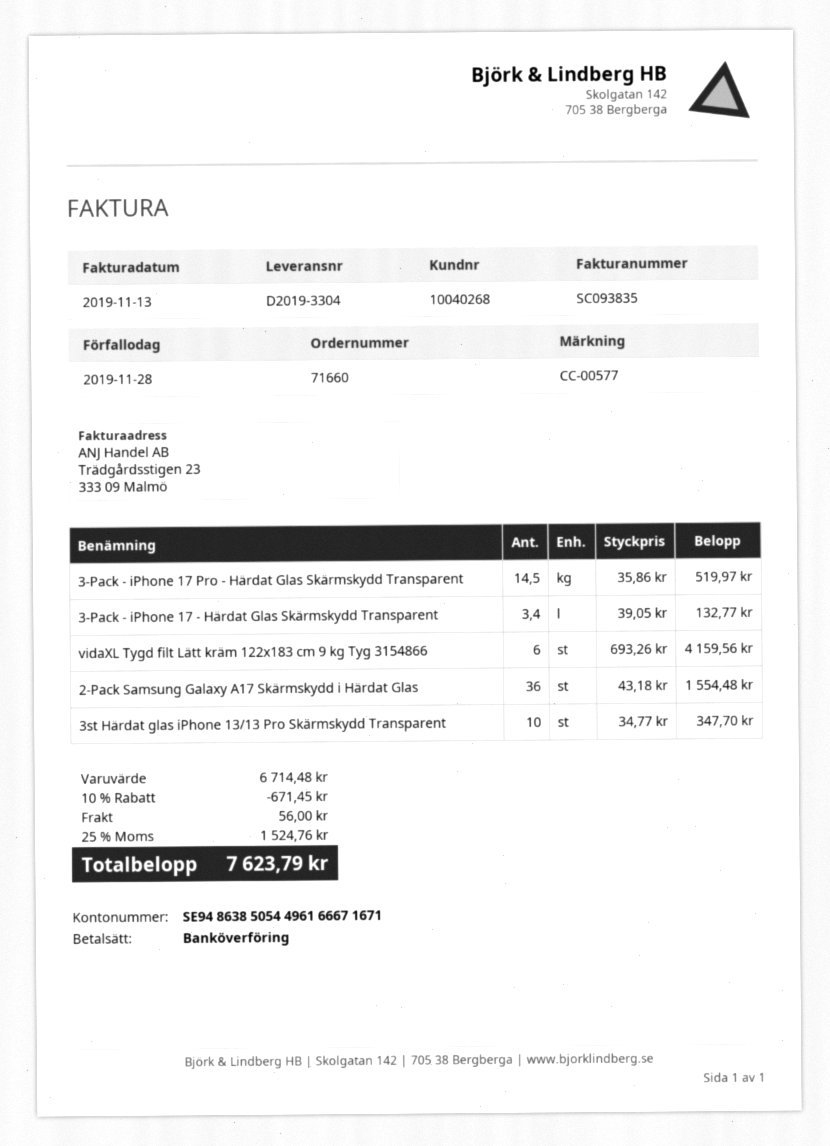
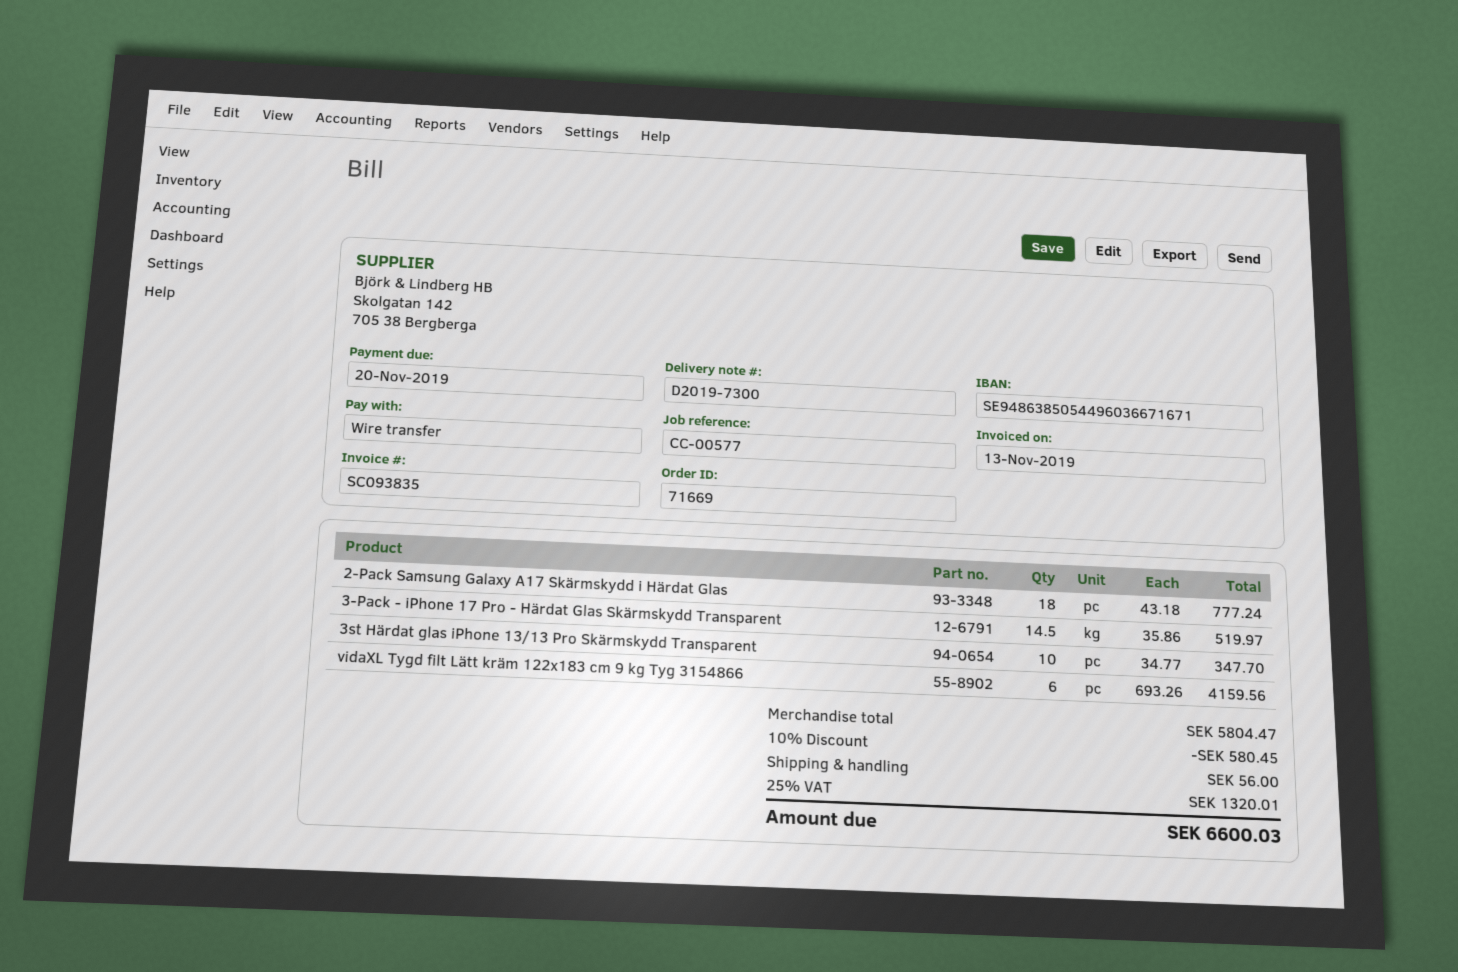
order number: 71660 -> 71669
delivery note number: D2019-3304 -> D2019-7300
due date: 2019-11-28 -> 2019-11-20
bank account: SE9486385054496166671671 -> SE9486385054496036671671
3-Pack - iPhone 17 - Härdat Glas Skärmskydd Transparent: 3.4 x 39.05 = 132.77 -> none
2-Pack Samsung Galaxy A17 Skärmskydd i Härdat Glas: 36 x 43.18 = 1554.48 -> 18 x 43.18 = 777.24
subtotal: 6714.48 -> 5804.47
discount: 10% = 671.45 -> 10% = 580.45
tax: 25% = 1524.76 -> 25% = 1320.01
total: 7623.79 -> 6600.03

